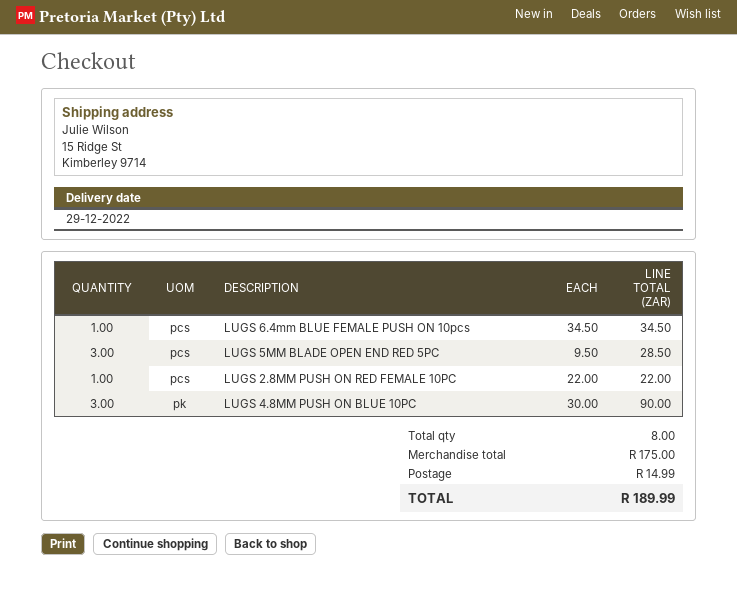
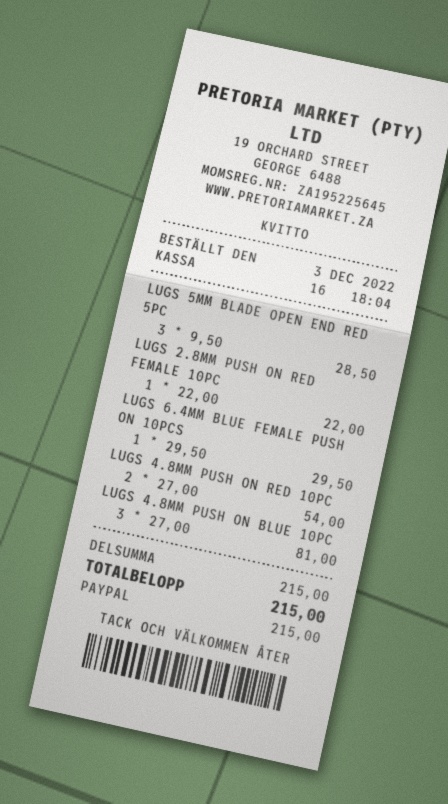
LUGS 6.4mm BLUE FEMALE PUSH ON 10pcs: 1 x 34.50 = 34.50 -> 1 x 29.50 = 29.50
LUGS 4.8MM PUSH ON BLUE 10PC: 3 x 30.00 = 90.00 -> 3 x 27.00 = 81.00
LUGS 4.8MM PUSH ON RED 10PC: none -> 2 x 27.00 = 54.00
subtotal: 175.00 -> 215.00
shipping: 14.99 -> none
total: 189.99 -> 215.00

